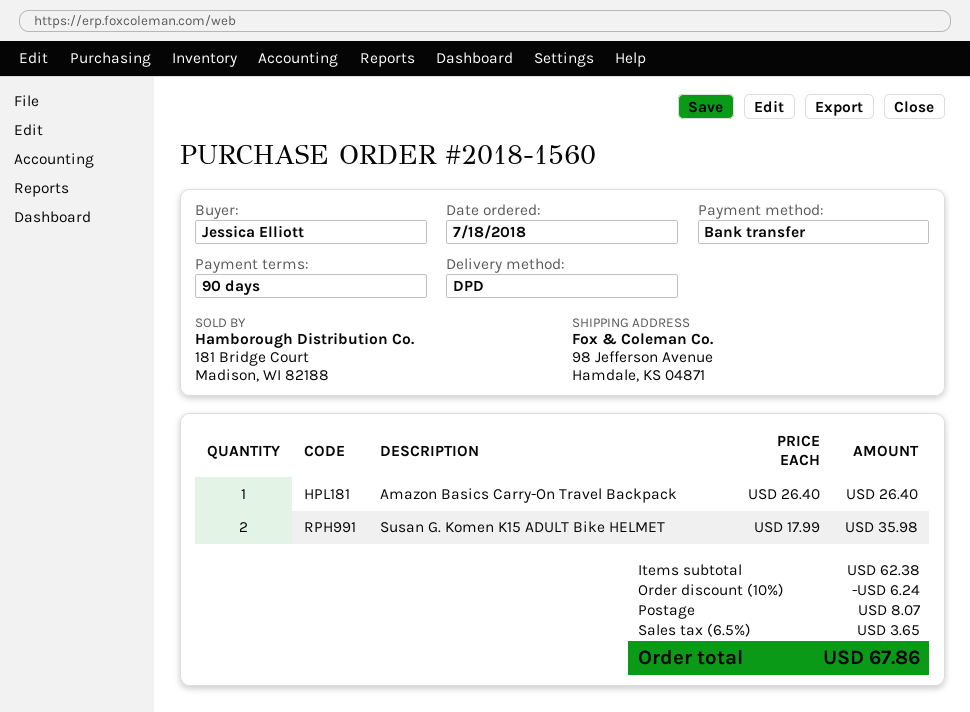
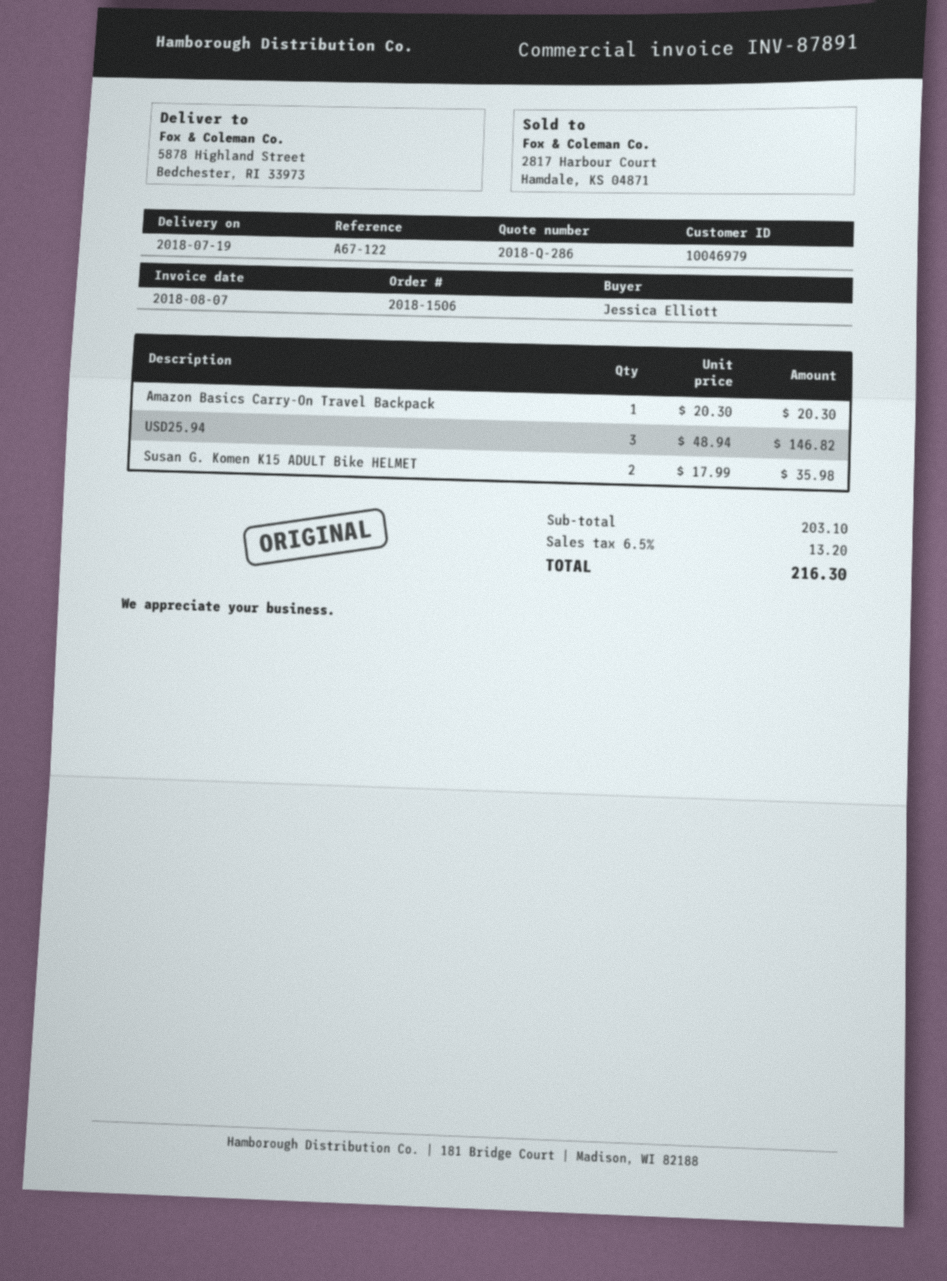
order number: 2018-1560 -> 2018-1506
ship to: 98 Jefferson Avenue, Hamdale, KS 04871 -> 5878 Highland Street, Bedchester, RI 33973
Amazon Basics Carry-On Travel Backpack: 1 x 26.40 = 26.40 -> 1 x 20.30 = 20.30
USD25.94: none -> 3 x 48.94 = 146.82
subtotal: 62.38 -> 203.10
discount: 10% = 6.24 -> none
shipping: 8.07 -> none
tax: 6.5% = 3.65 -> 6.5% = 13.20
total: 67.86 -> 216.30

